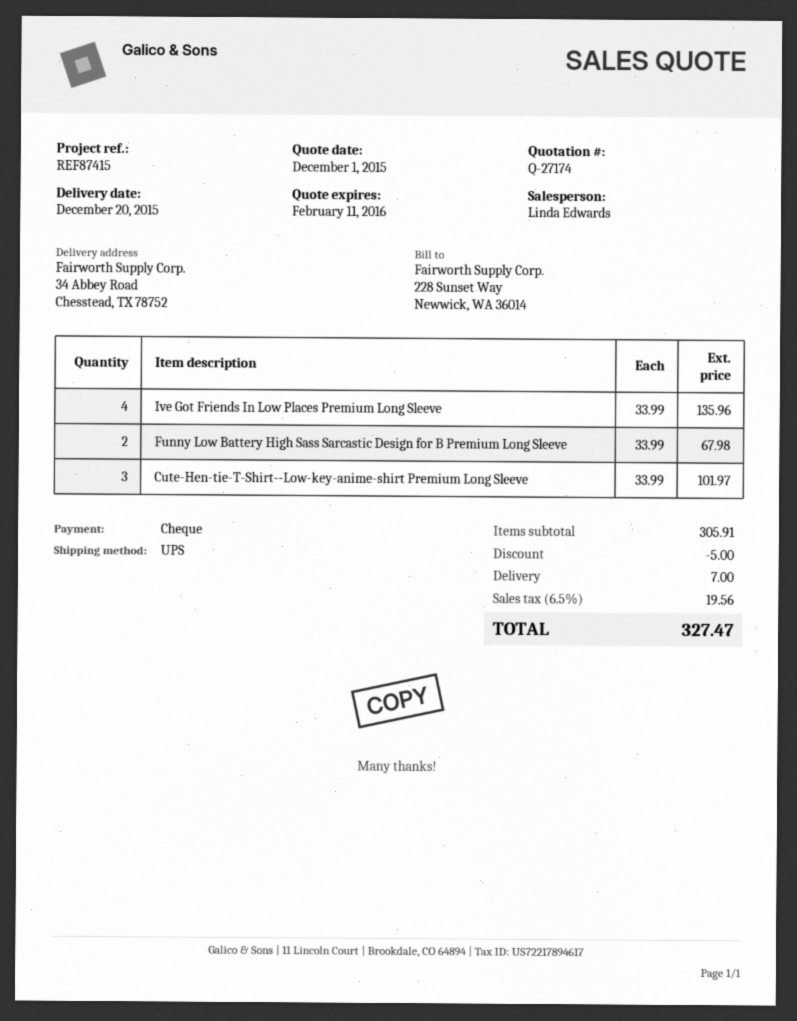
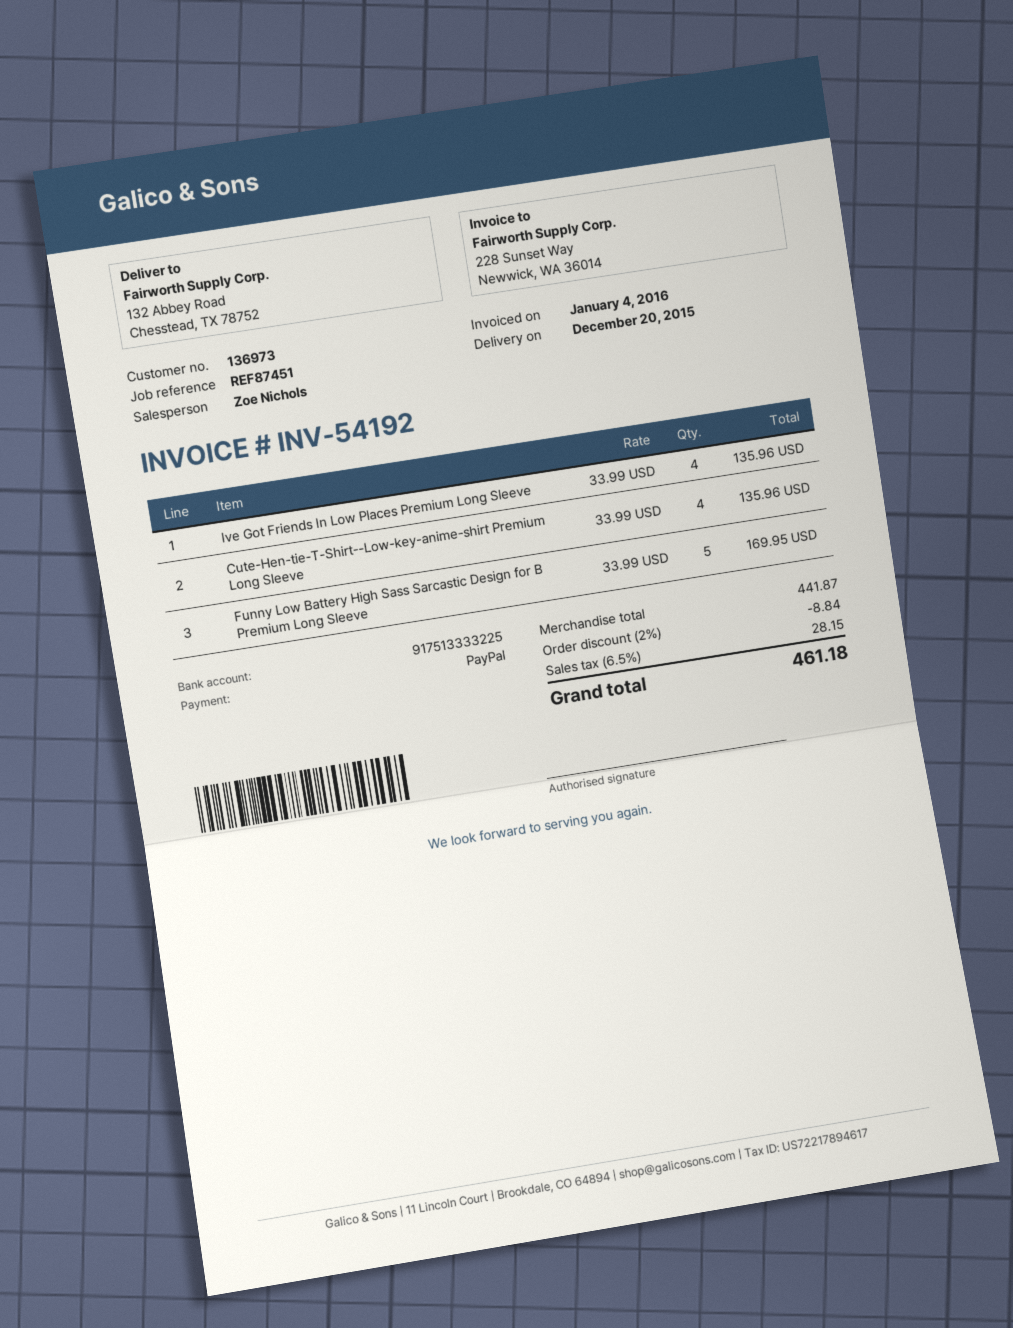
reference: REF87415 -> REF87451
sales rep: Linda Edwards -> Zoe Nichols
payment method: cheque -> PayPal
ship to: 34 Abbey Road, Chesstead, TX 78752 -> 132 Abbey Road, Chesstead, TX 78752
Funny Low Battery High Sass Sarcastic Design for B Premium Long Sleeve: 2 x 33.99 = 67.98 -> 5 x 33.99 = 169.95
Cute-Hen-tie-T-Shirt--Low-key-anime-shirt Premium Long Sleeve: 3 x 33.99 = 101.97 -> 4 x 33.99 = 135.96
subtotal: 305.91 -> 441.87
discount: 5.00 -> 8.84
shipping: 7.00 -> none
tax: 6.5% = 19.56 -> 6.5% = 28.15
total: 327.47 -> 461.18

